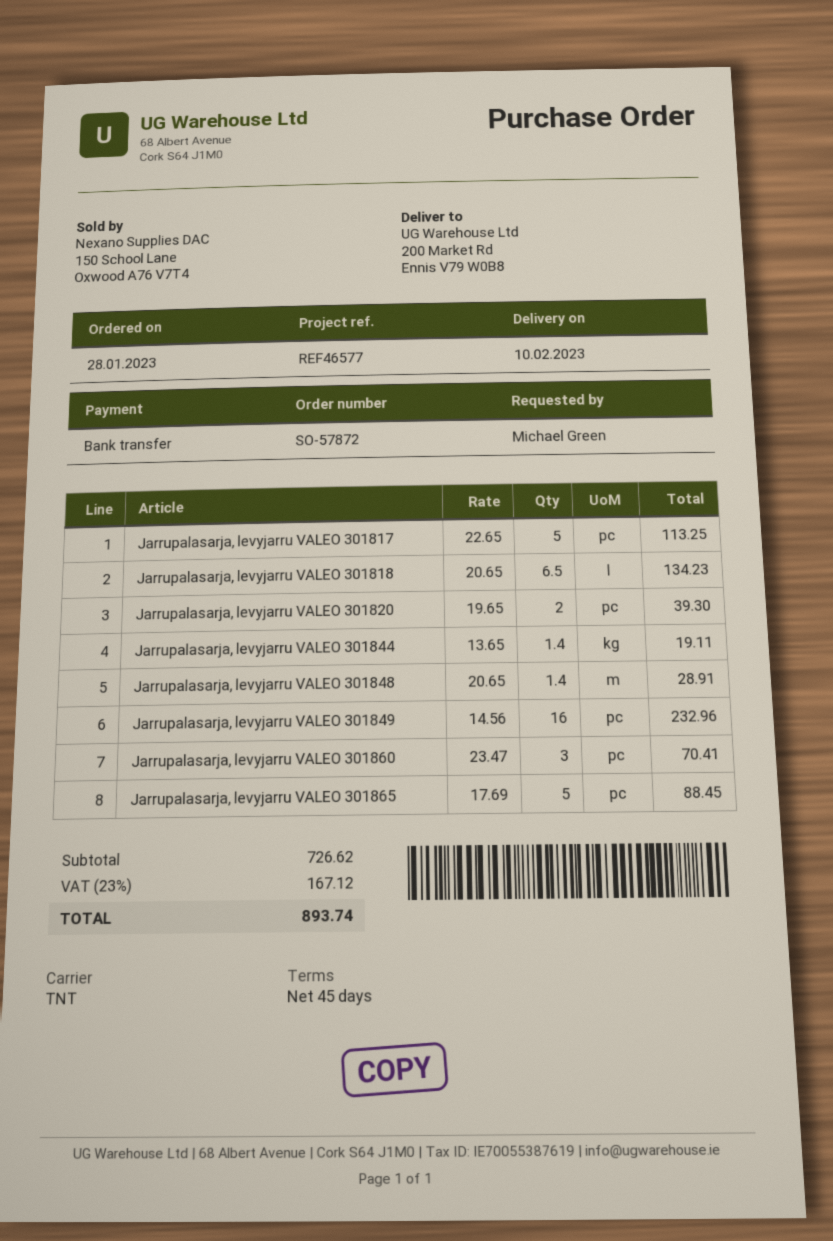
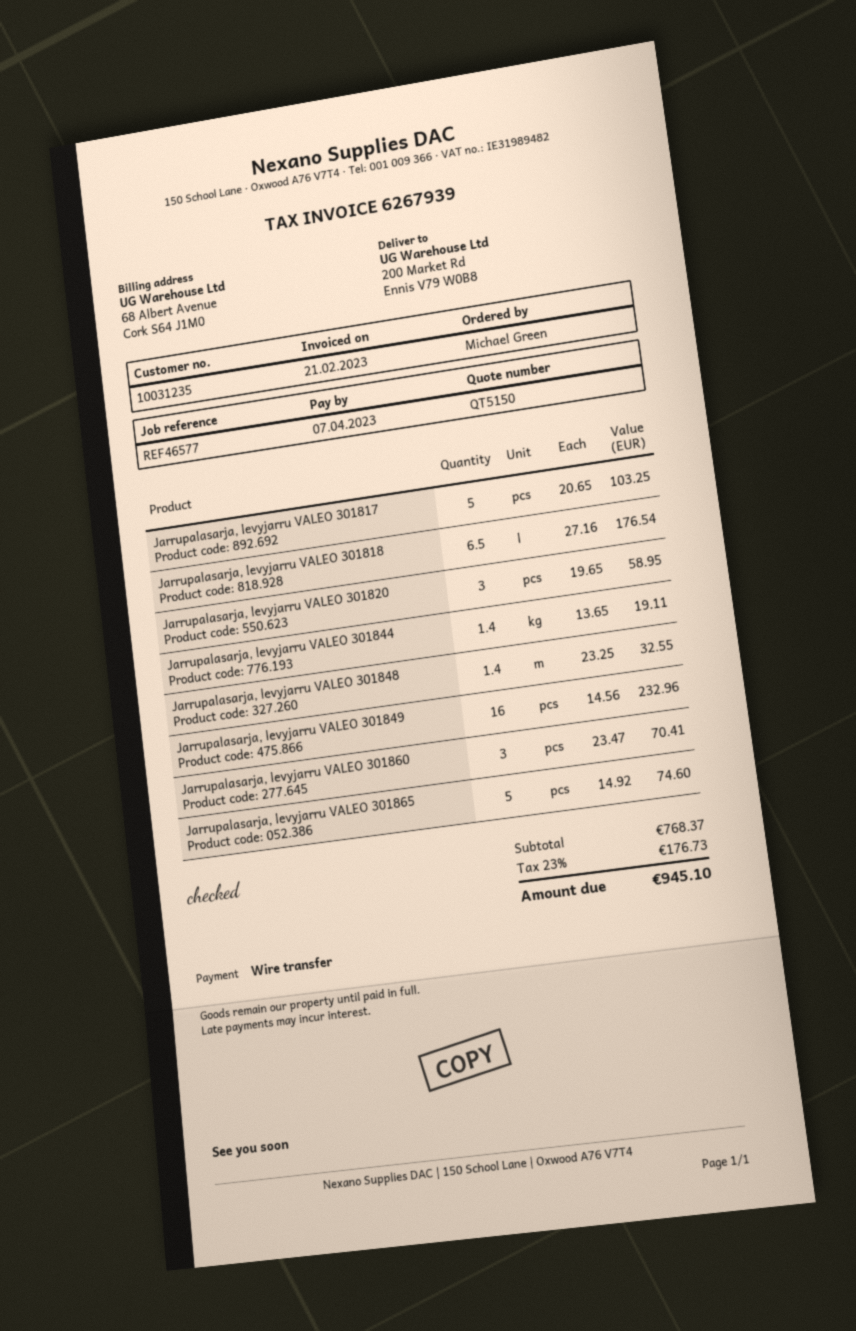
Jarrupalasarja, levyjarru VALEO 301817: 5 x 22.65 = 113.25 -> 5 x 20.65 = 103.25
Jarrupalasarja, levyjarru VALEO 301818: 6.5 x 20.65 = 134.23 -> 6.5 x 27.16 = 176.54
Jarrupalasarja, levyjarru VALEO 301820: 2 x 19.65 = 39.30 -> 3 x 19.65 = 58.95
Jarrupalasarja, levyjarru VALEO 301848: 1.4 x 20.65 = 28.91 -> 1.4 x 23.25 = 32.55
Jarrupalasarja, levyjarru VALEO 301865: 5 x 17.69 = 88.45 -> 5 x 14.92 = 74.60
subtotal: 726.62 -> 768.37
tax: 23% = 167.12 -> 23% = 176.73
total: 893.74 -> 945.10

